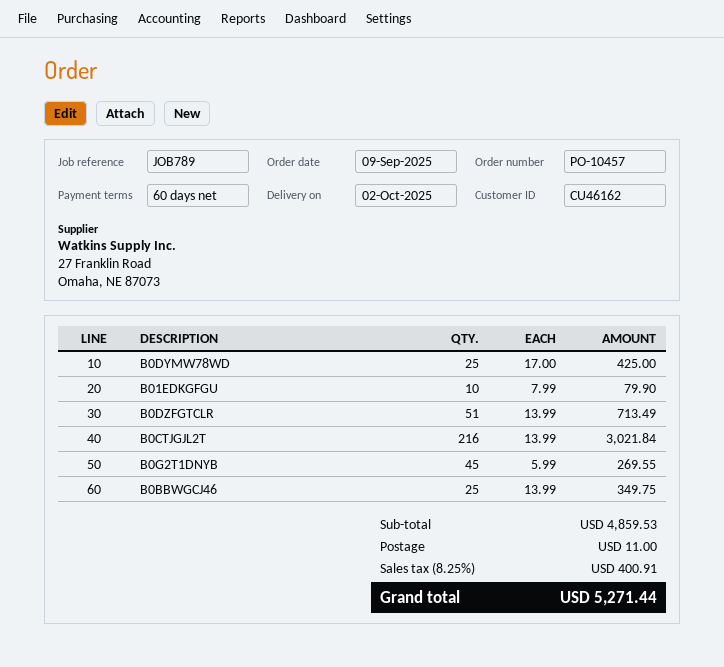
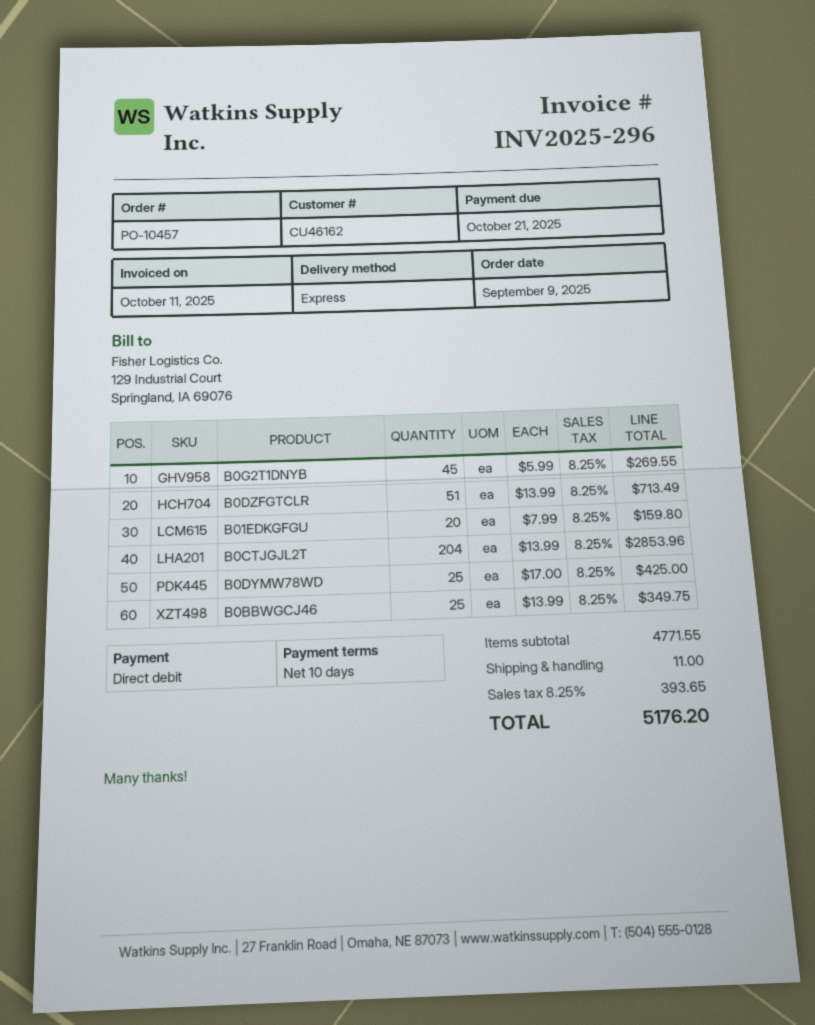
payment terms: 60 days -> 10 days
B01EDKGFGU: 10 x 7.99 = 79.90 -> 20 x 7.99 = 159.80
B0CTJGJL2T: 216 x 13.99 = 3021.84 -> 204 x 13.99 = 2853.96
subtotal: 4859.53 -> 4771.55
tax: 8.25% = 400.91 -> 8.25% = 393.65
total: 5271.44 -> 5176.20

